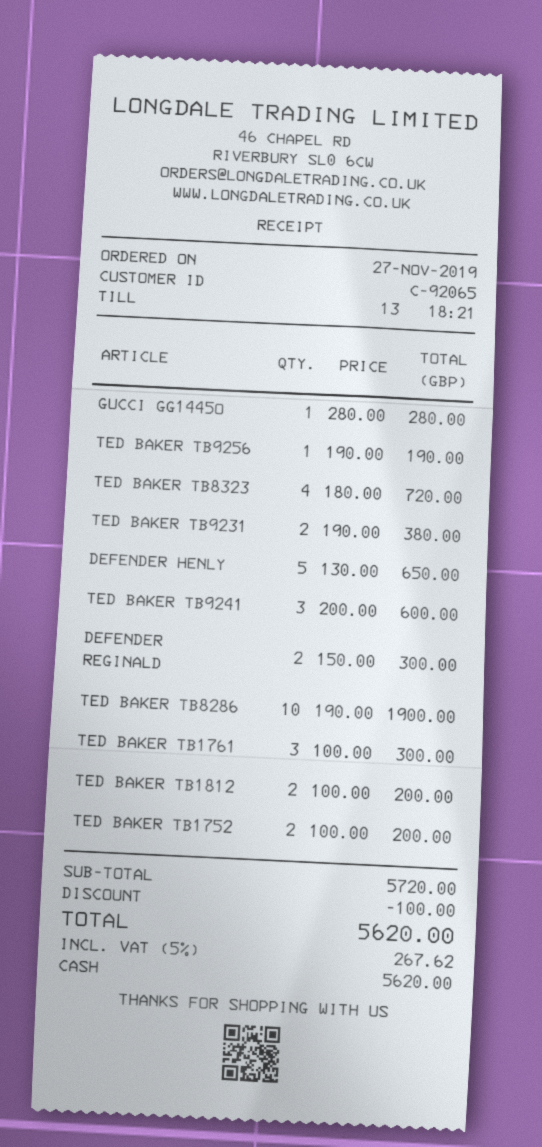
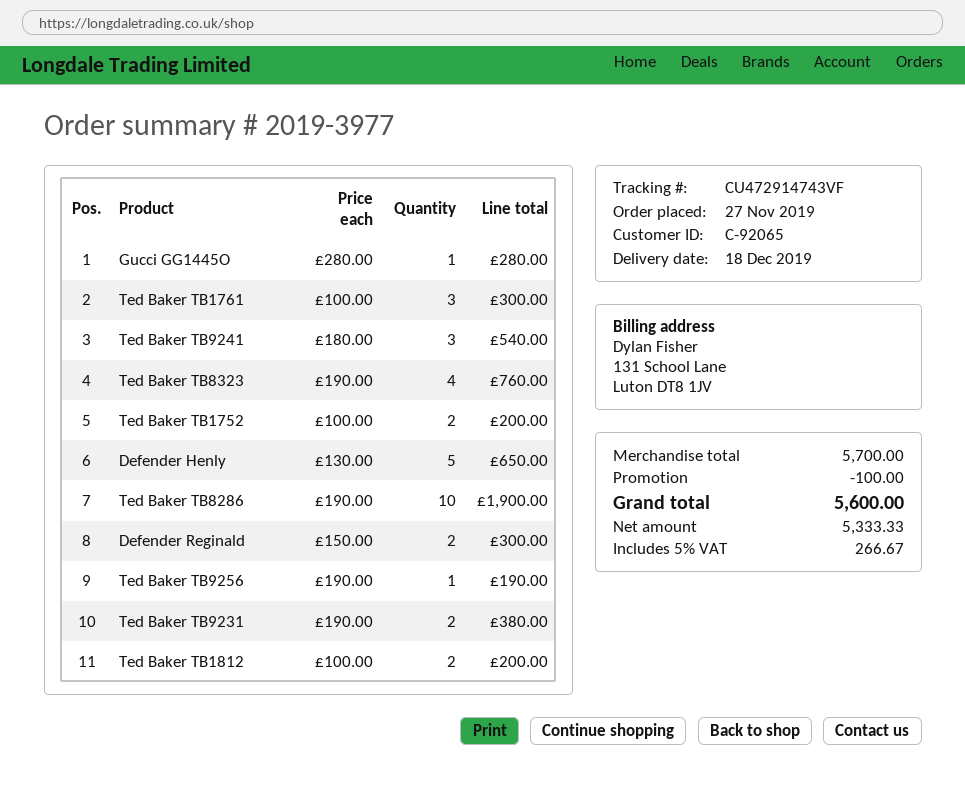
TED BAKER TB8323: 4 x 180.00 = 720.00 -> 4 x 190.00 = 760.00
TED BAKER TB9241: 3 x 200.00 = 600.00 -> 3 x 180.00 = 540.00
subtotal: 5720.00 -> 5700.00
tax: 5% = 267.62 -> 5% = 266.67
total: 5620.00 -> 5600.00

